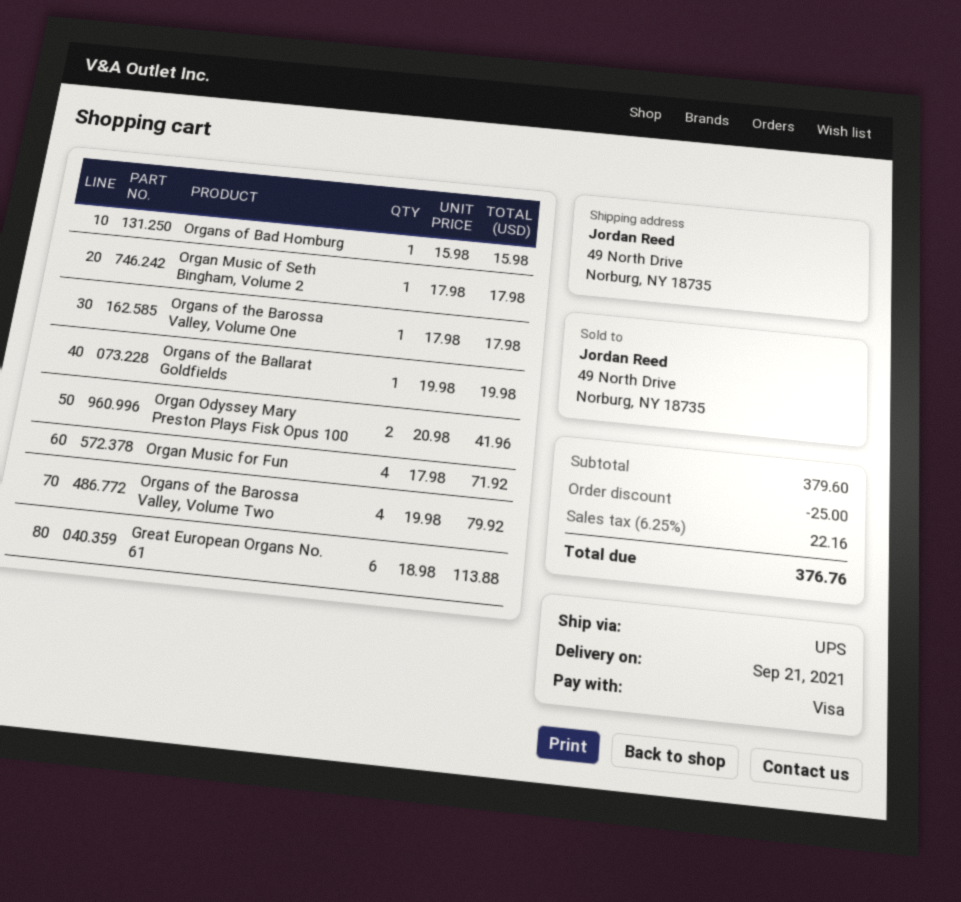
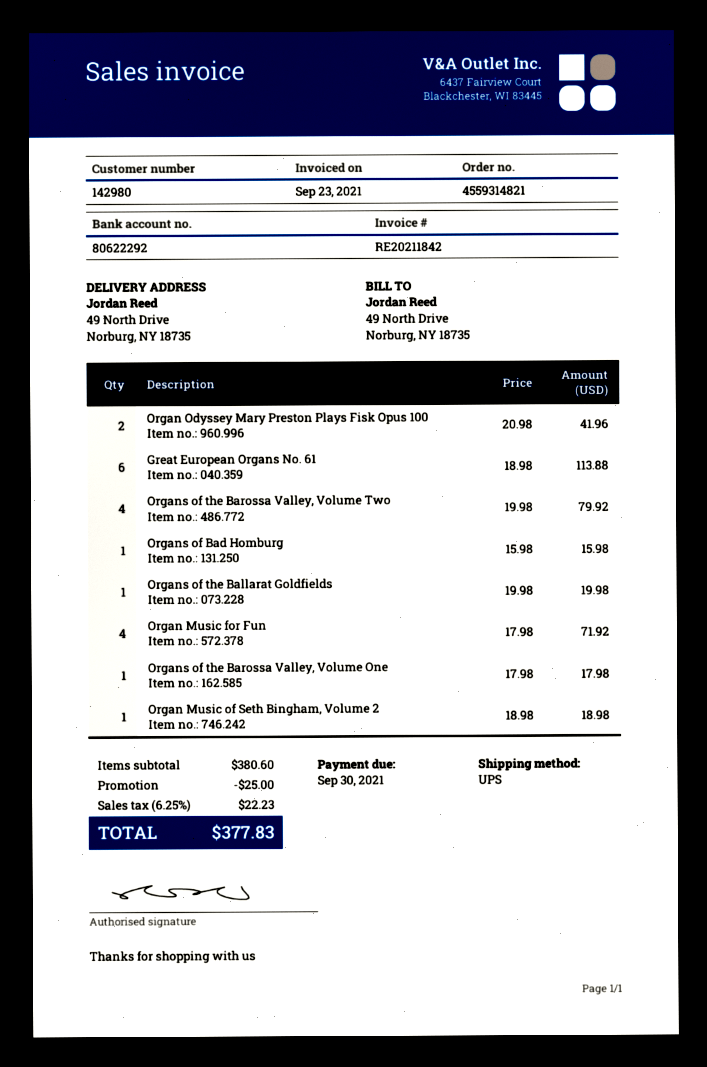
Organ Music of Seth Bingham, Volume 2: 1 x 17.98 = 17.98 -> 1 x 18.98 = 18.98
subtotal: 379.60 -> 380.60
tax: 6.25% = 22.16 -> 6.25% = 22.23
total: 376.76 -> 377.83

